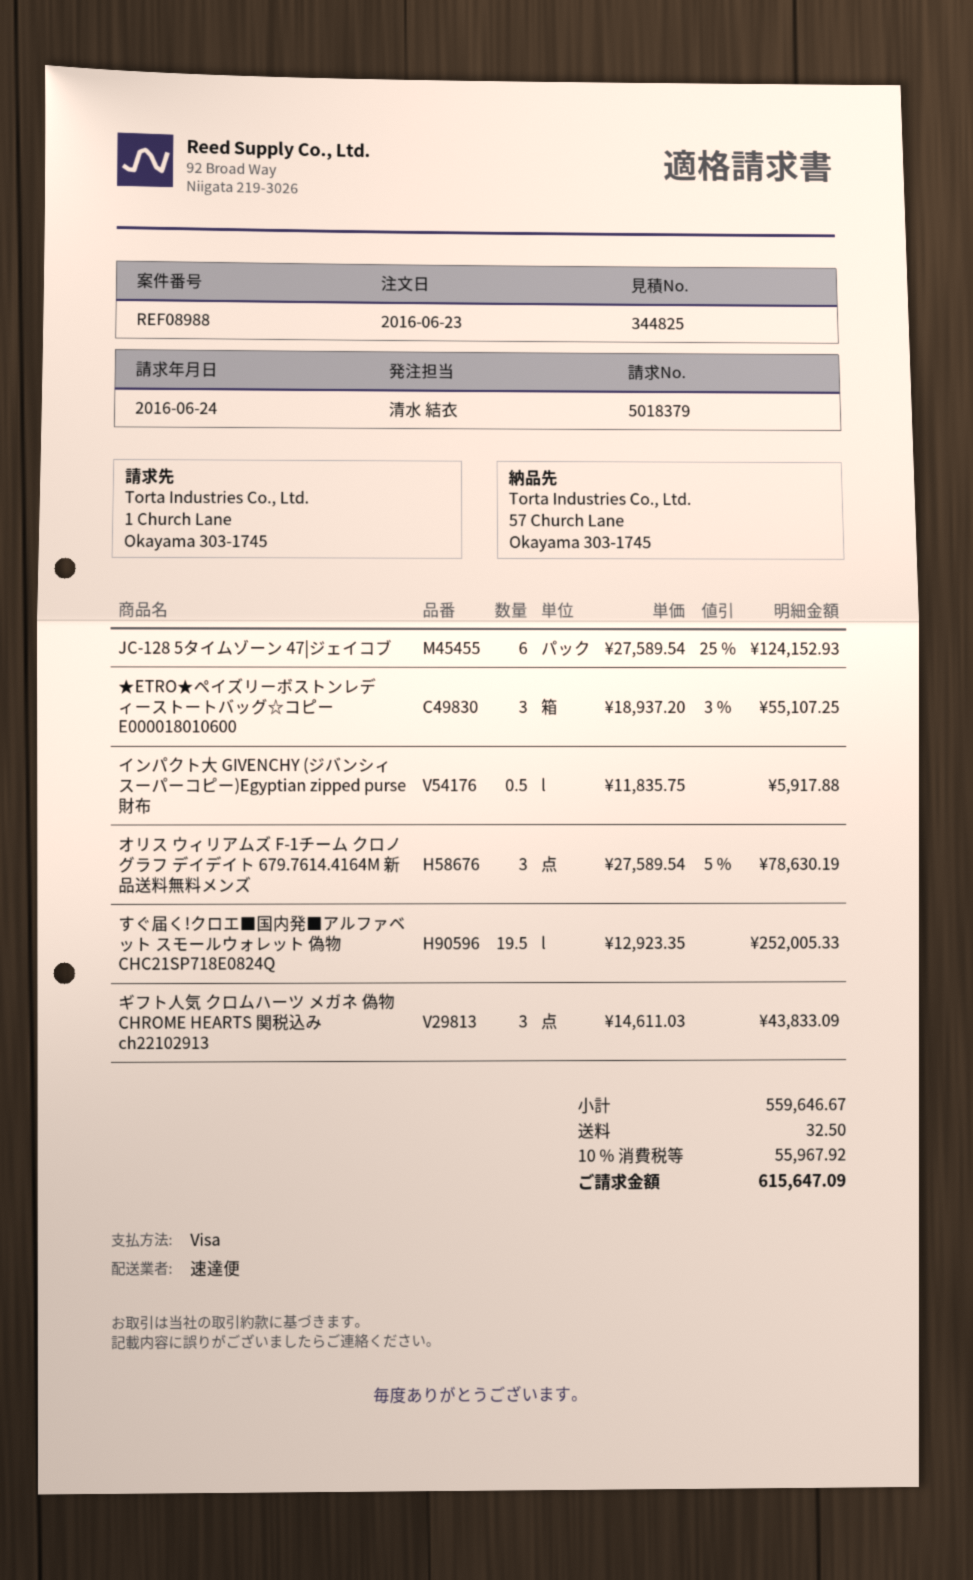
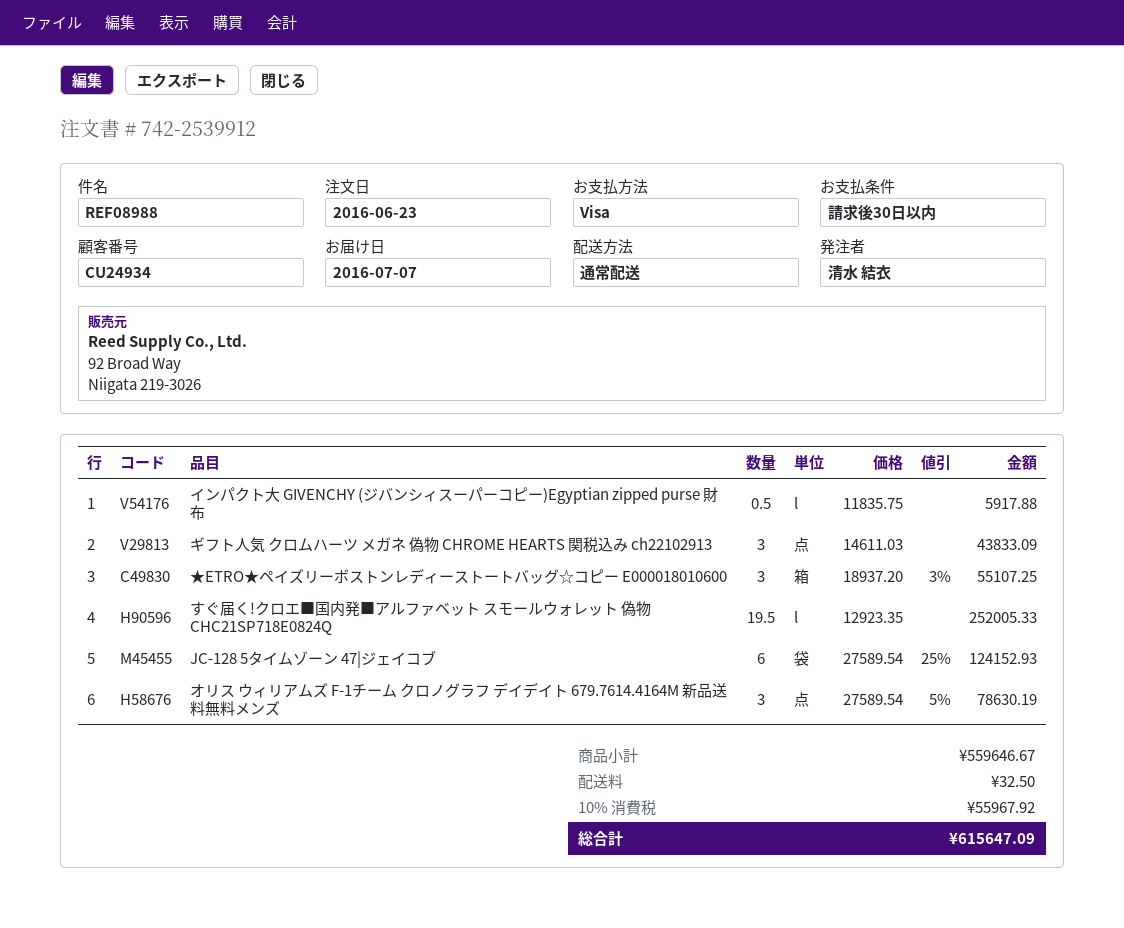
shipping method: express -> standard

